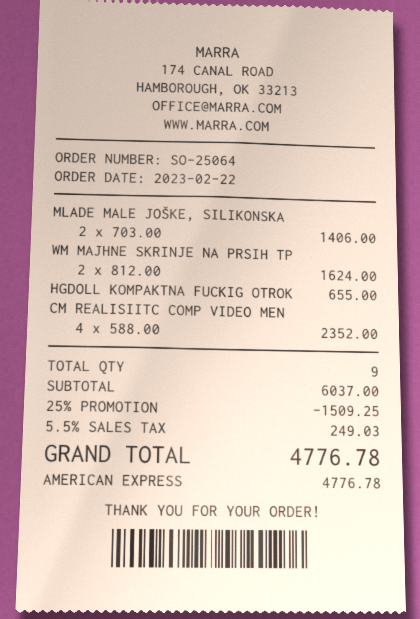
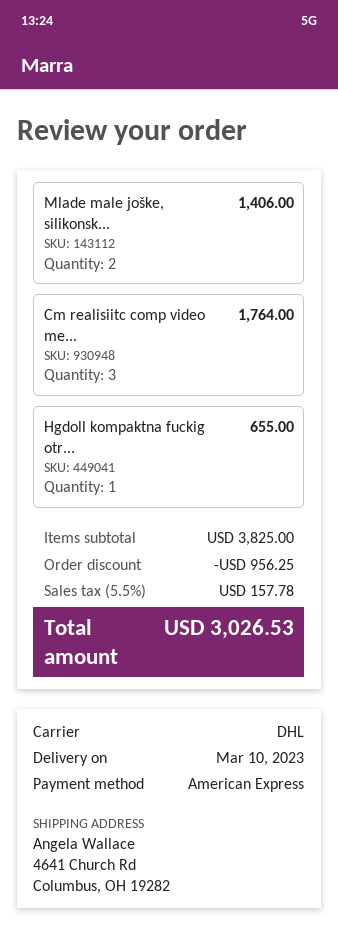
WM MAJHNE SKRINJE NA PRSIH TP: 2 for 1624.00 -> none
CM REALISIITC COMP VIDEO MEN: 4 for 2352.00 -> 3 for 1764.00
subtotal: 6037.00 -> 3825.00
discount: 1509.25 -> 956.25
tax: 5.5% = 249.03 -> 5.5% = 157.78
total: 4776.78 -> 3026.53

